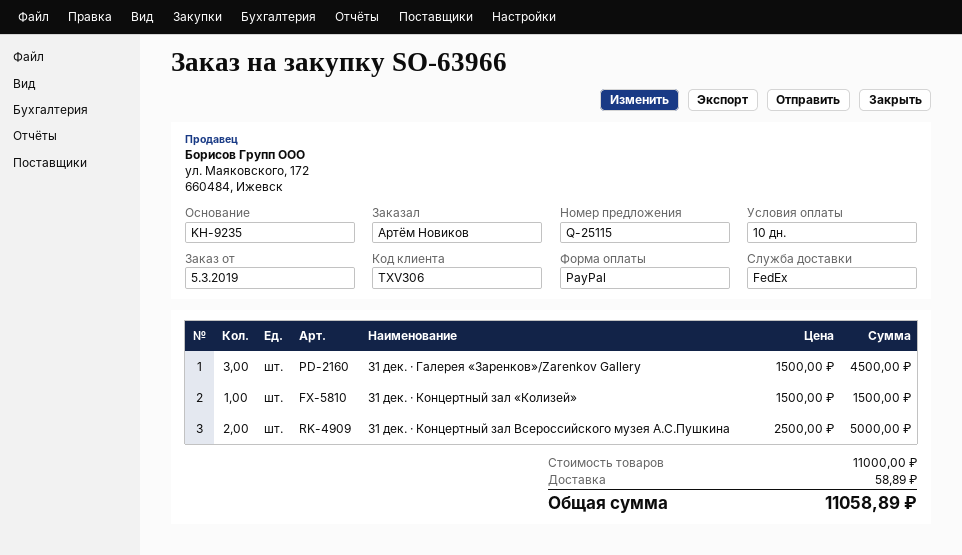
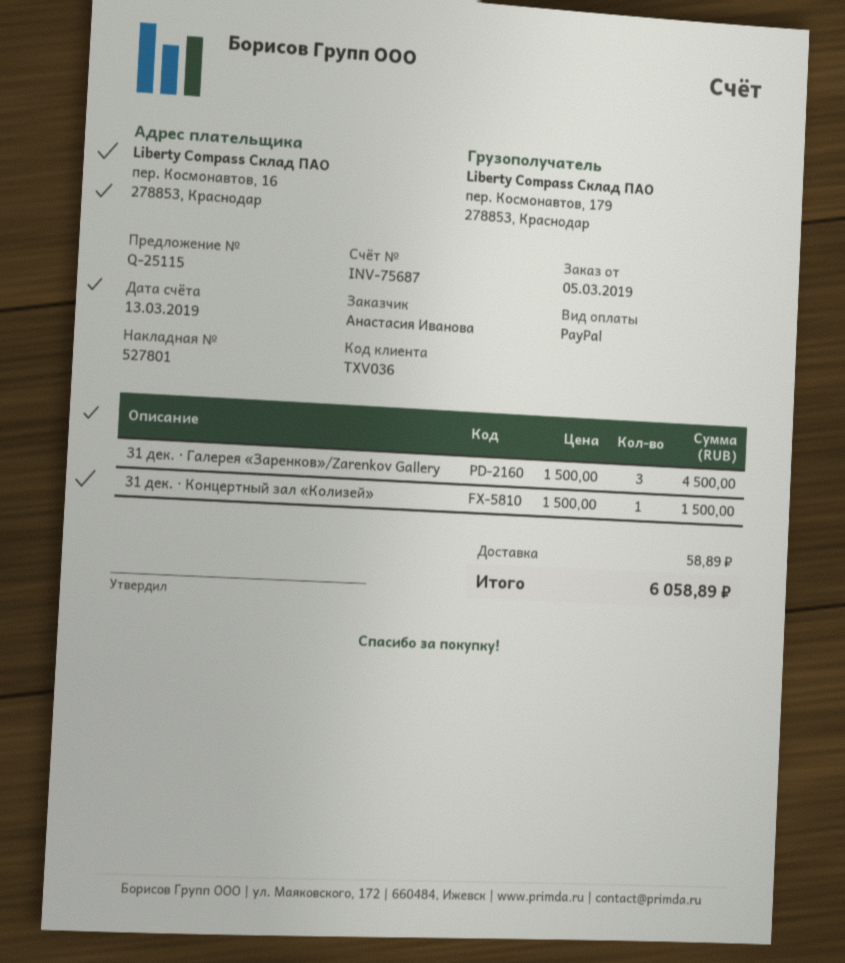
customer number: TXV306 -> TXV036
ordered by: Артём Новиков -> Анастасия Иванова
31 дек. · Концертный зал Всероссийского музея А.С.Пушкина: 2 x 2500.00 = 5000.00 -> none
total: 11058.89 -> 6058.89

